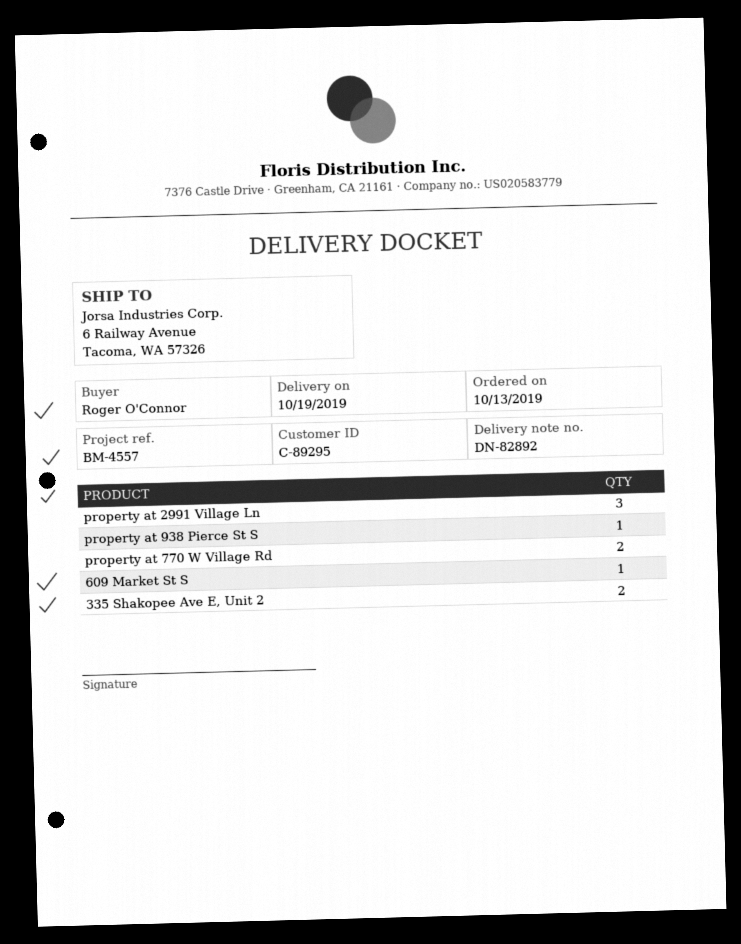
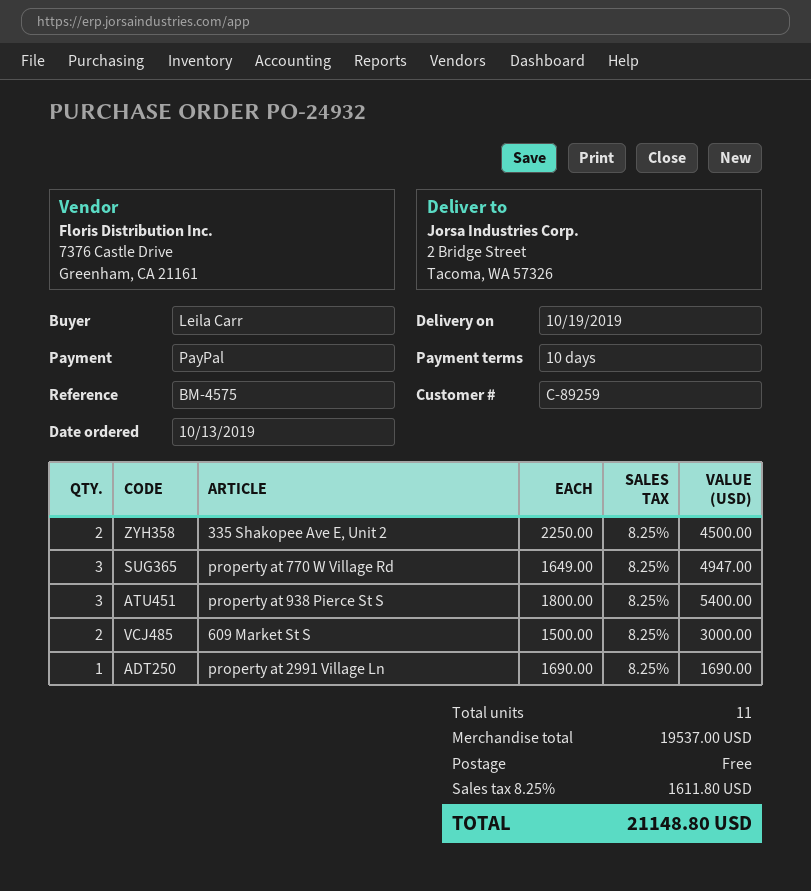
customer number: C-89295 -> C-89259
reference: BM-4557 -> BM-4575
ordered by: Roger O'Connor -> Leila Carr
ship to: 6 Railway Avenue, Tacoma, WA 57326 -> 2 Bridge Street, Tacoma, WA 57326
property at 2991 Village Ln: 3 -> 1
property at 938 Pierce St S: 1 -> 3
property at 770 W Village Rd: 2 -> 3
609 Market St S: 1 -> 2

